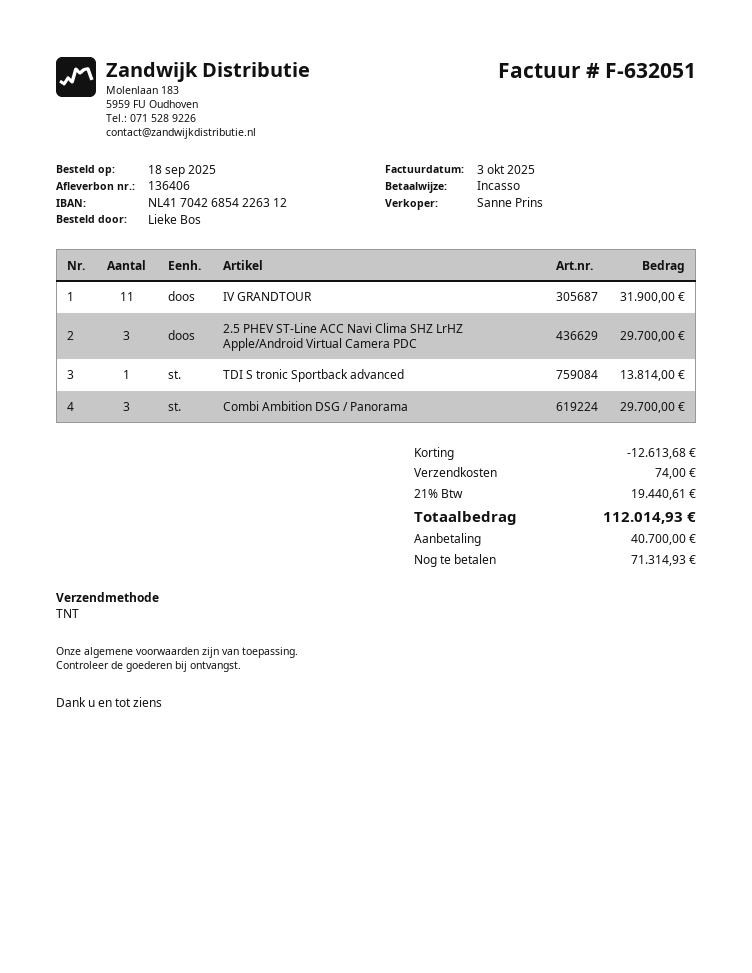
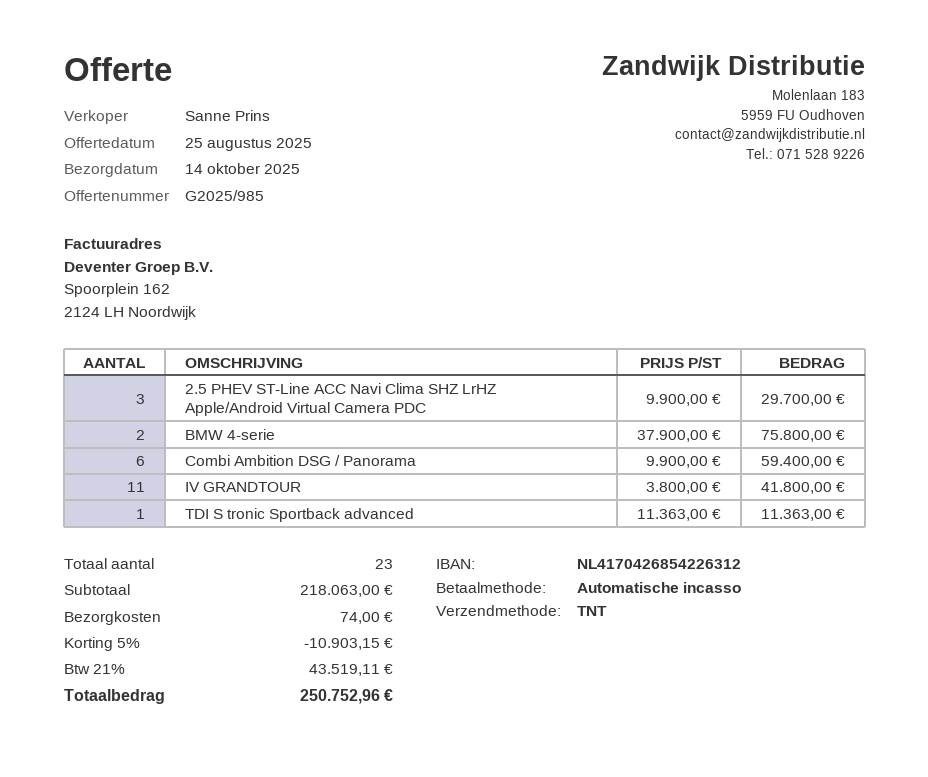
IV GRANDTOUR: 11 for 31900.00 -> 11 for 41800.00
TDI S tronic Sportback advanced: 1 for 13814.00 -> 1 for 11363.00
Combi Ambition DSG / Panorama: 3 for 29700.00 -> 6 for 59400.00
BMW 4‑serie: none -> 2 for 75800.00
discount: 12613.68 -> 10903.15
tax: 21% = 19440.61 -> 21% = 43519.11
total: 112014.93 -> 250752.96

